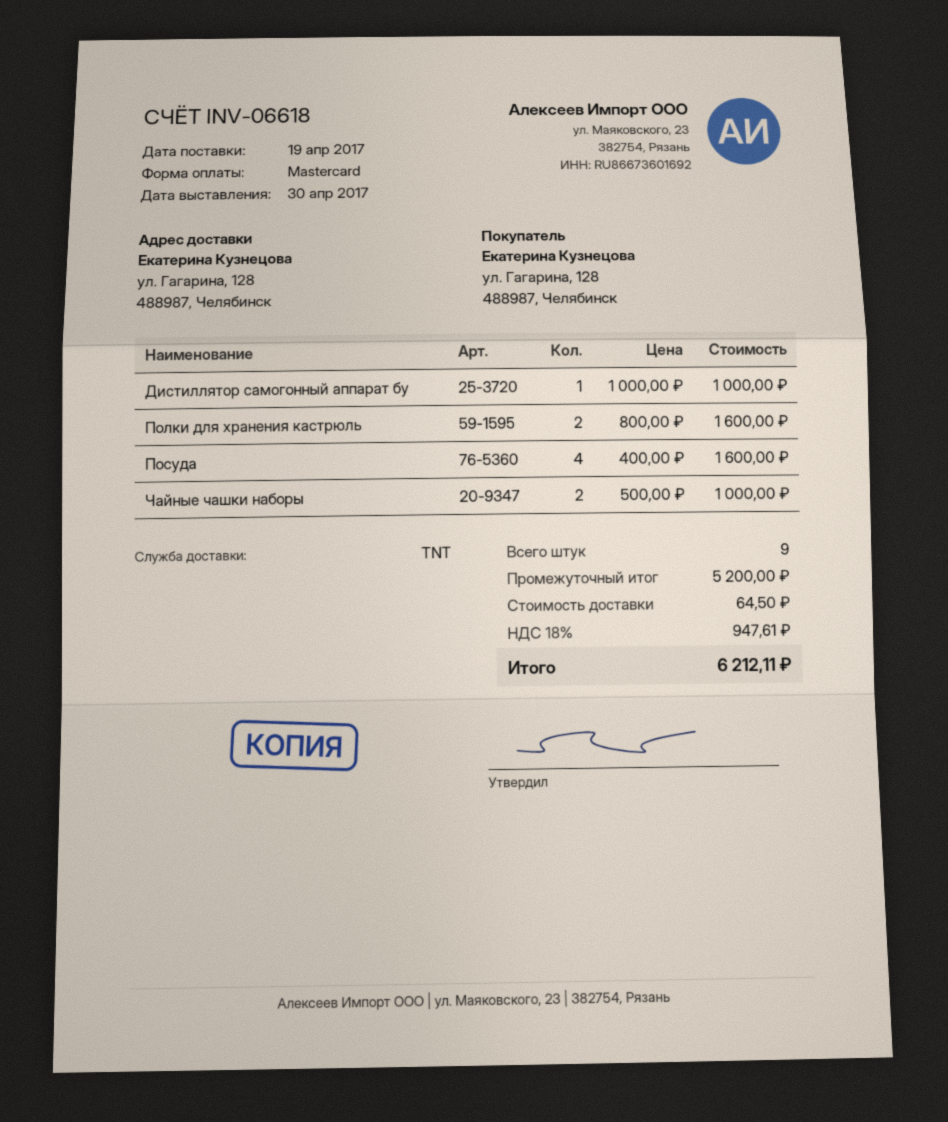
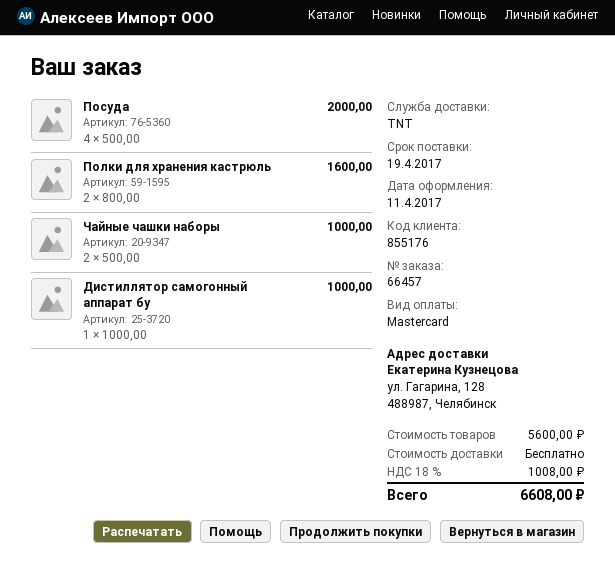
Посуда: 4 x 400.00 = 1600.00 -> 4 x 500.00 = 2000.00
subtotal: 5200.00 -> 5600.00
shipping: 64.50 -> 0.00
tax: 18% = 947.61 -> 18% = 1008.00
total: 6212.11 -> 6608.00

